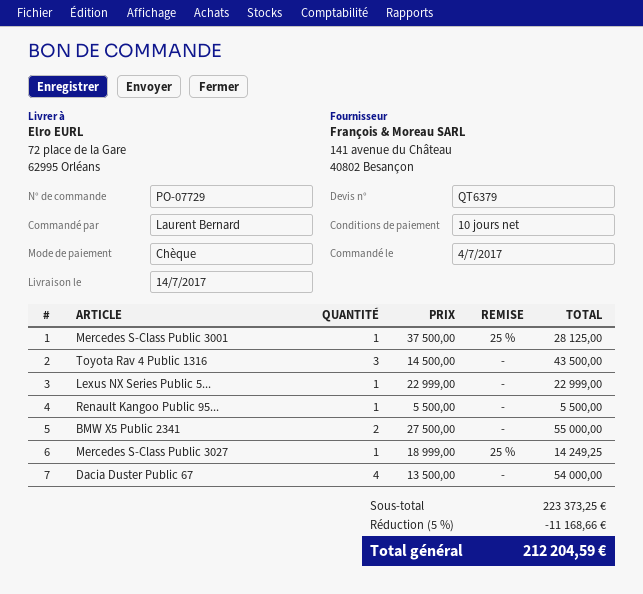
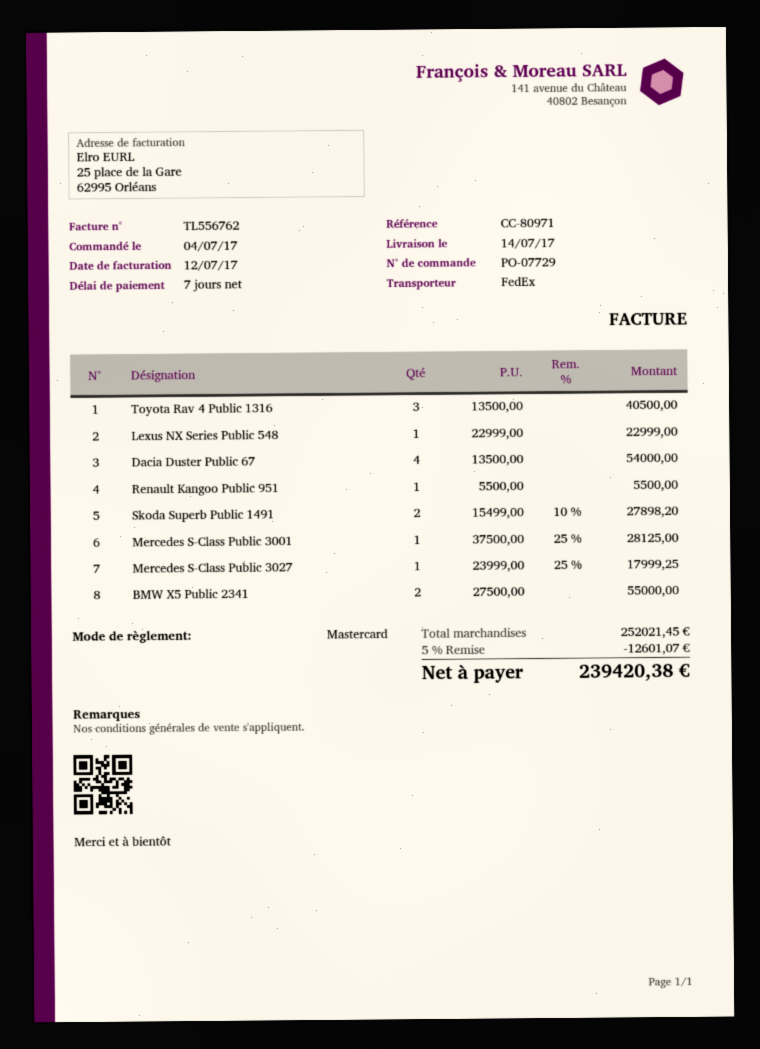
payment terms: 10 days -> 7 days
payment method: cheque -> Mastercard
Toyota Rav 4 Public 1316: 3 x 14500.00 = 43500.00 -> 3 x 13500.00 = 40500.00
Mercedes S-Class Public 3027: 1 x 18999.00 - 25% = 14249.25 -> 1 x 23999.00 - 25% = 17999.25
Skoda Superb Public 1491: none -> 2 x 15499.00 - 10% = 27898.20
subtotal: 223373.25 -> 252021.45
discount: 5% = 11168.66 -> 5% = 12601.07
total: 212204.59 -> 239420.38

